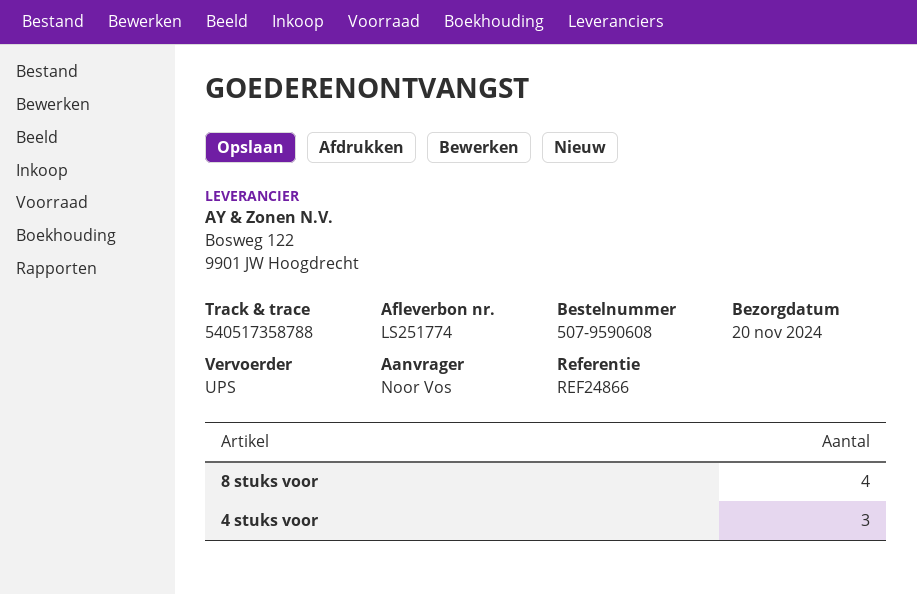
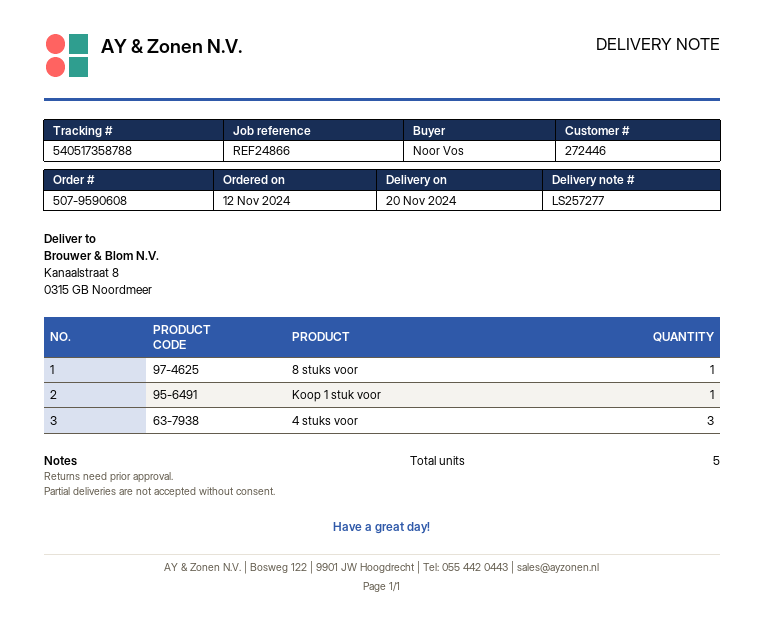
delivery note number: LS251774 -> LS257277
8 stuks voor: 4 -> 1
Koop 1 stuk voor: none -> 1

